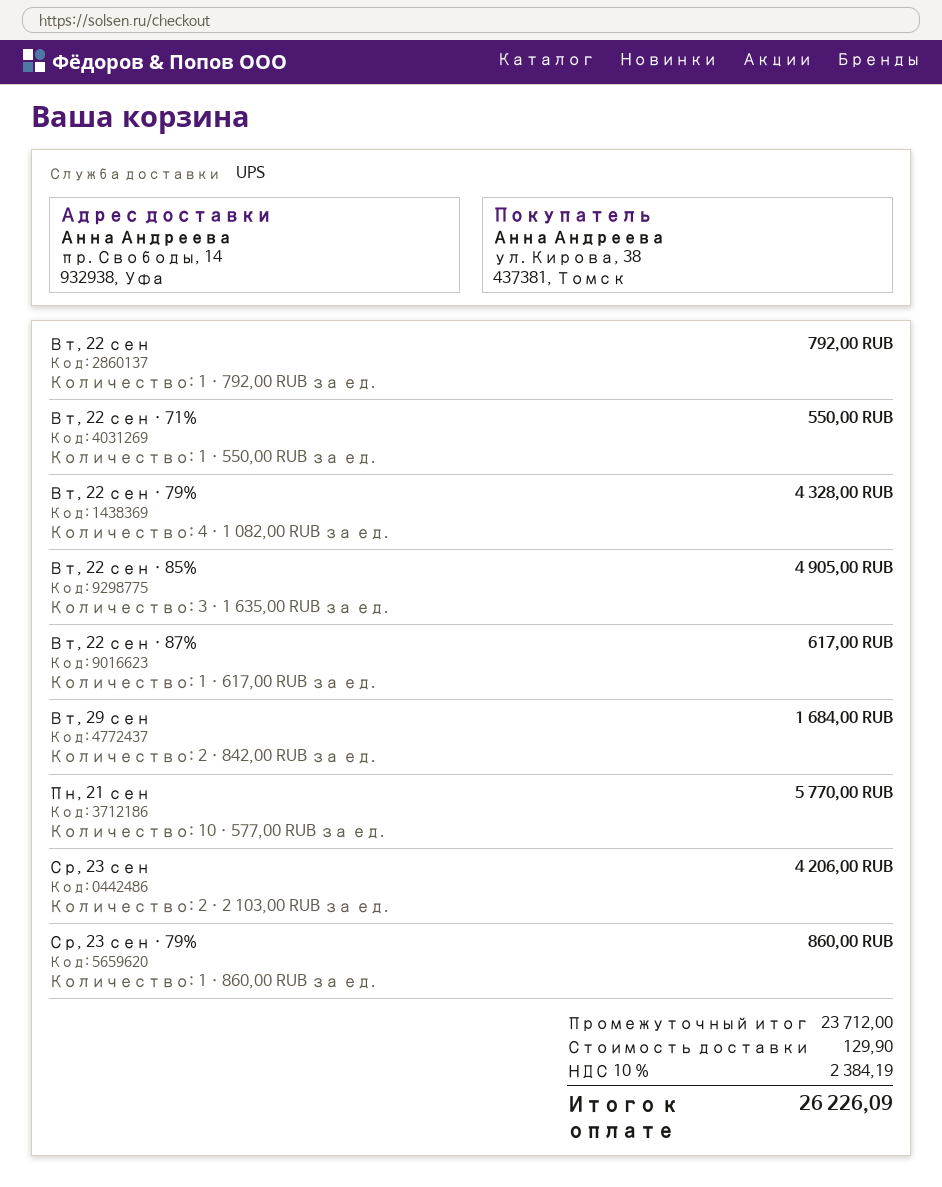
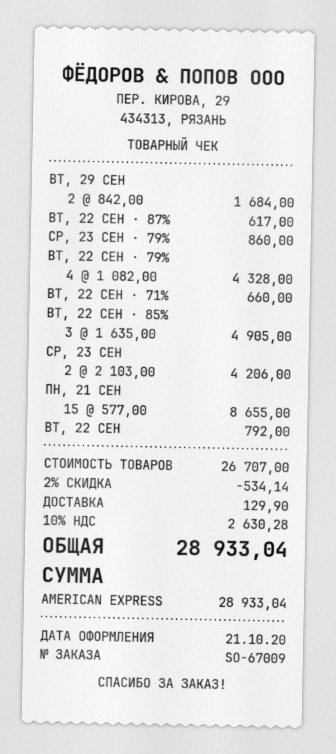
Вт, 22 сен · 71%: 1 x 550.00 = 550.00 -> 1 x 660.00 = 660.00
Пн, 21 сен: 10 x 577.00 = 5770.00 -> 15 x 577.00 = 8655.00
subtotal: 23712.00 -> 26707.00
discount: none -> 2% = 534.14
tax: 10% = 2384.19 -> 10% = 2630.28
total: 26226.09 -> 28933.04

